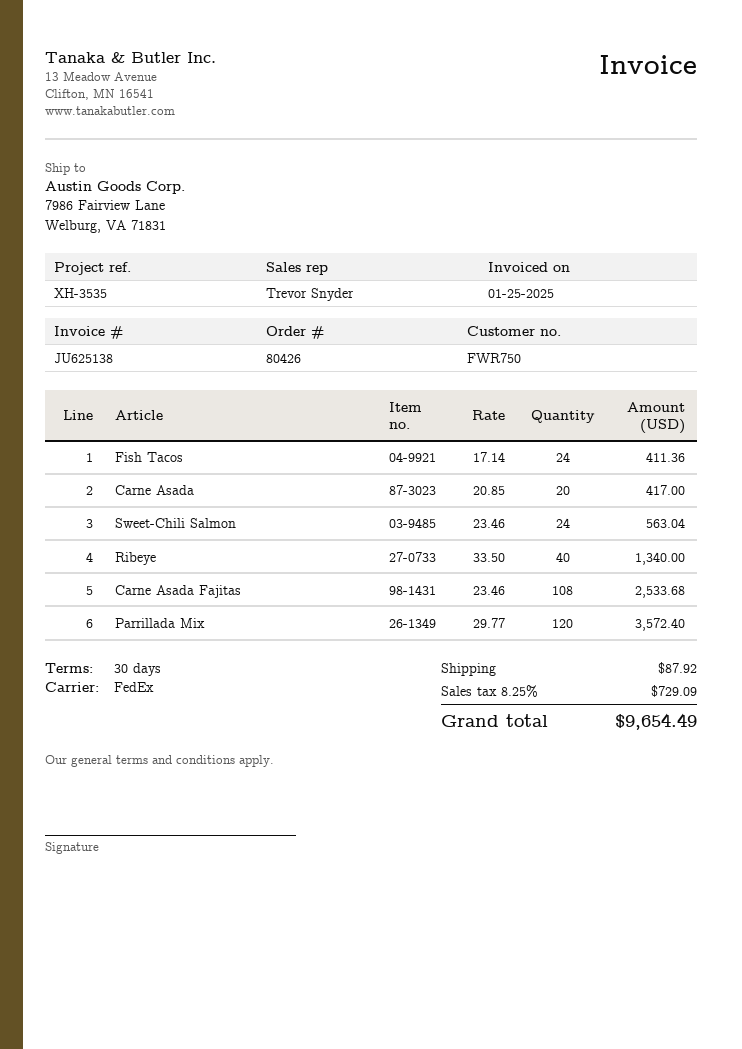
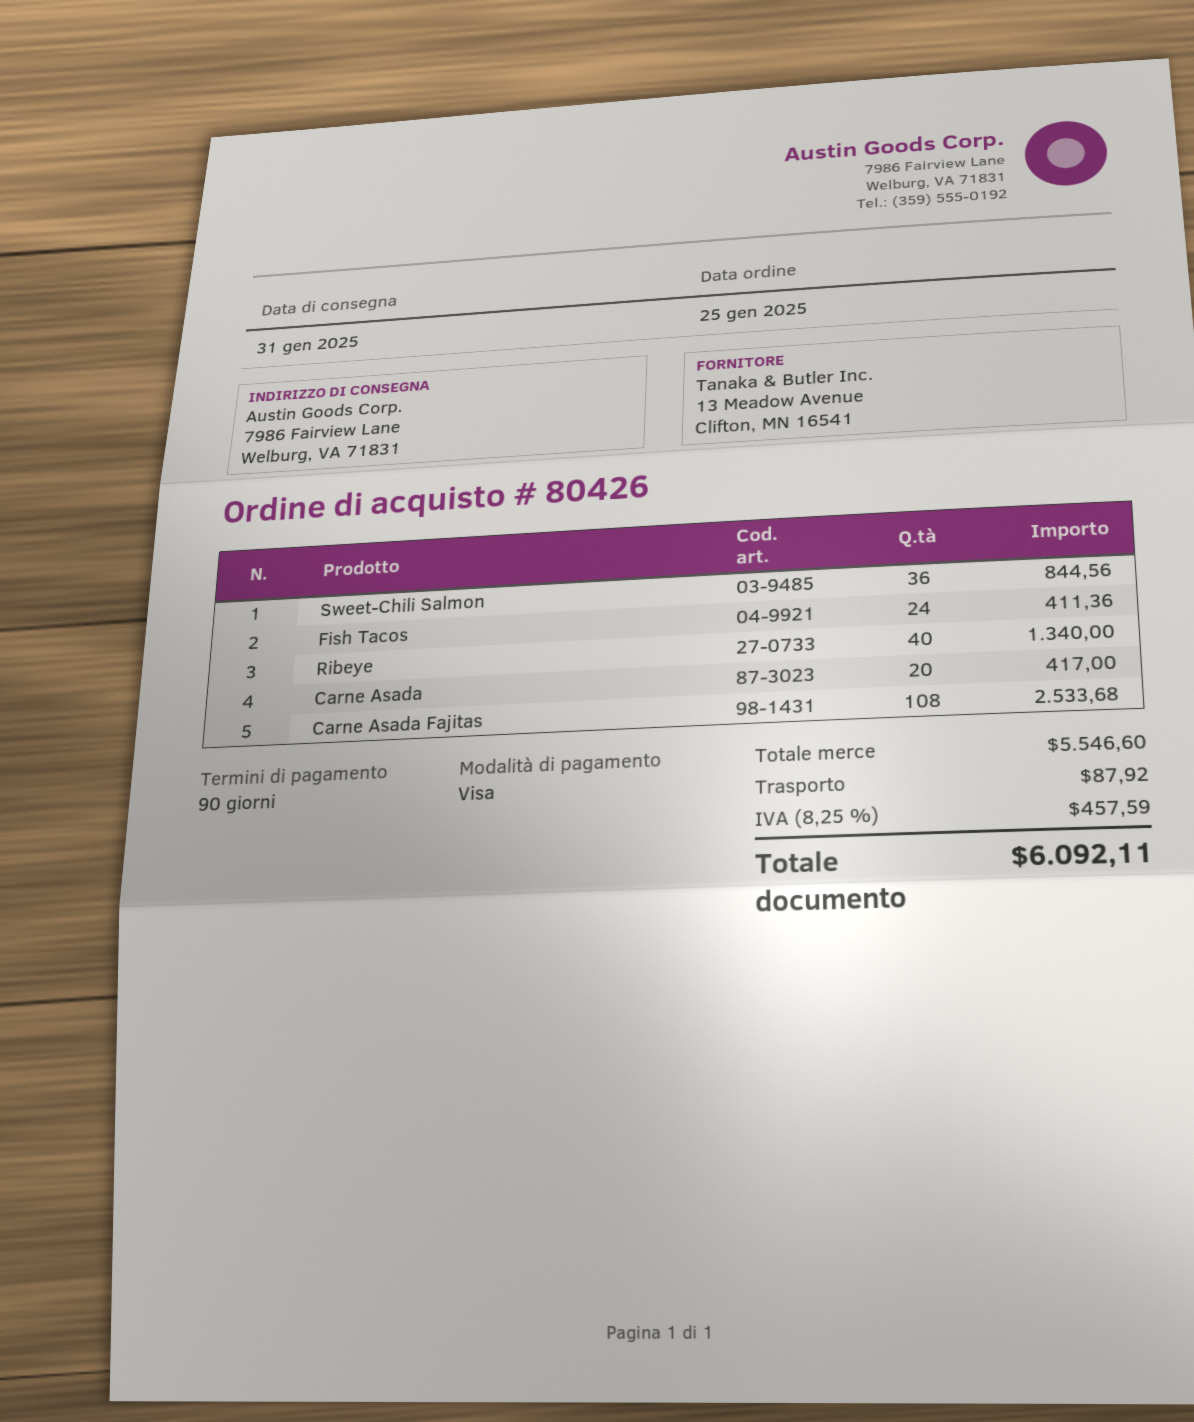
payment terms: 30 days -> 90 days
Sweet-Chili Salmon: 24 for 563.04 -> 36 for 844.56
Parrillada Mix: 120 for 3572.40 -> none
tax: 8.25% = 729.09 -> 8.25% = 457.59
total: 9654.49 -> 6092.11

